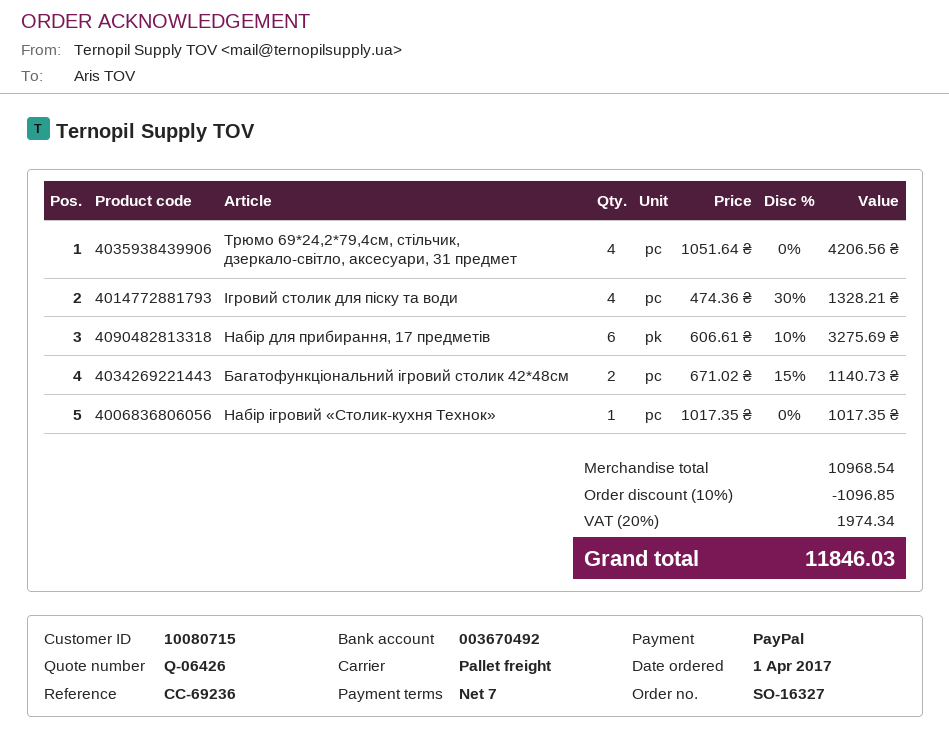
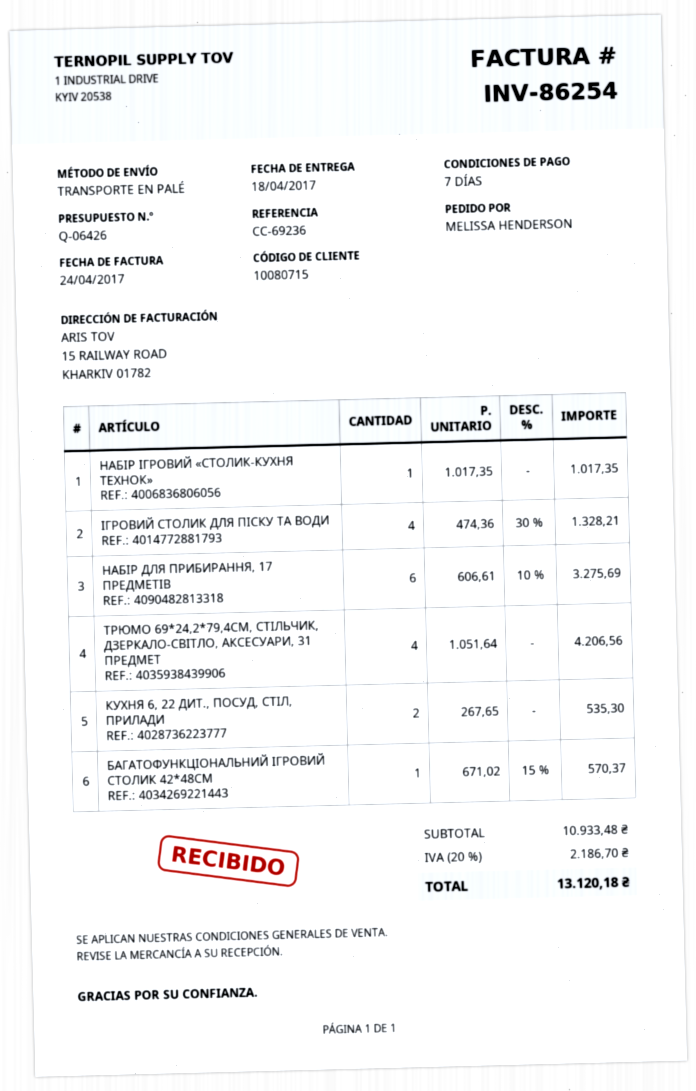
Багатофункціональний ігровий столик 42*48см: 2 x 671.02 - 15% = 1140.73 -> 1 x 671.02 - 15% = 570.37
КУХНЯ 6, 22 ДИТ., ПОСУД, СТІЛ, ПРИЛАДИ: none -> 2 x 267.65 = 535.30
subtotal: 10968.54 -> 10933.48
discount: 10% = 1096.85 -> none
tax: 20% = 1974.34 -> 20% = 2186.70
total: 11846.03 -> 13120.18

